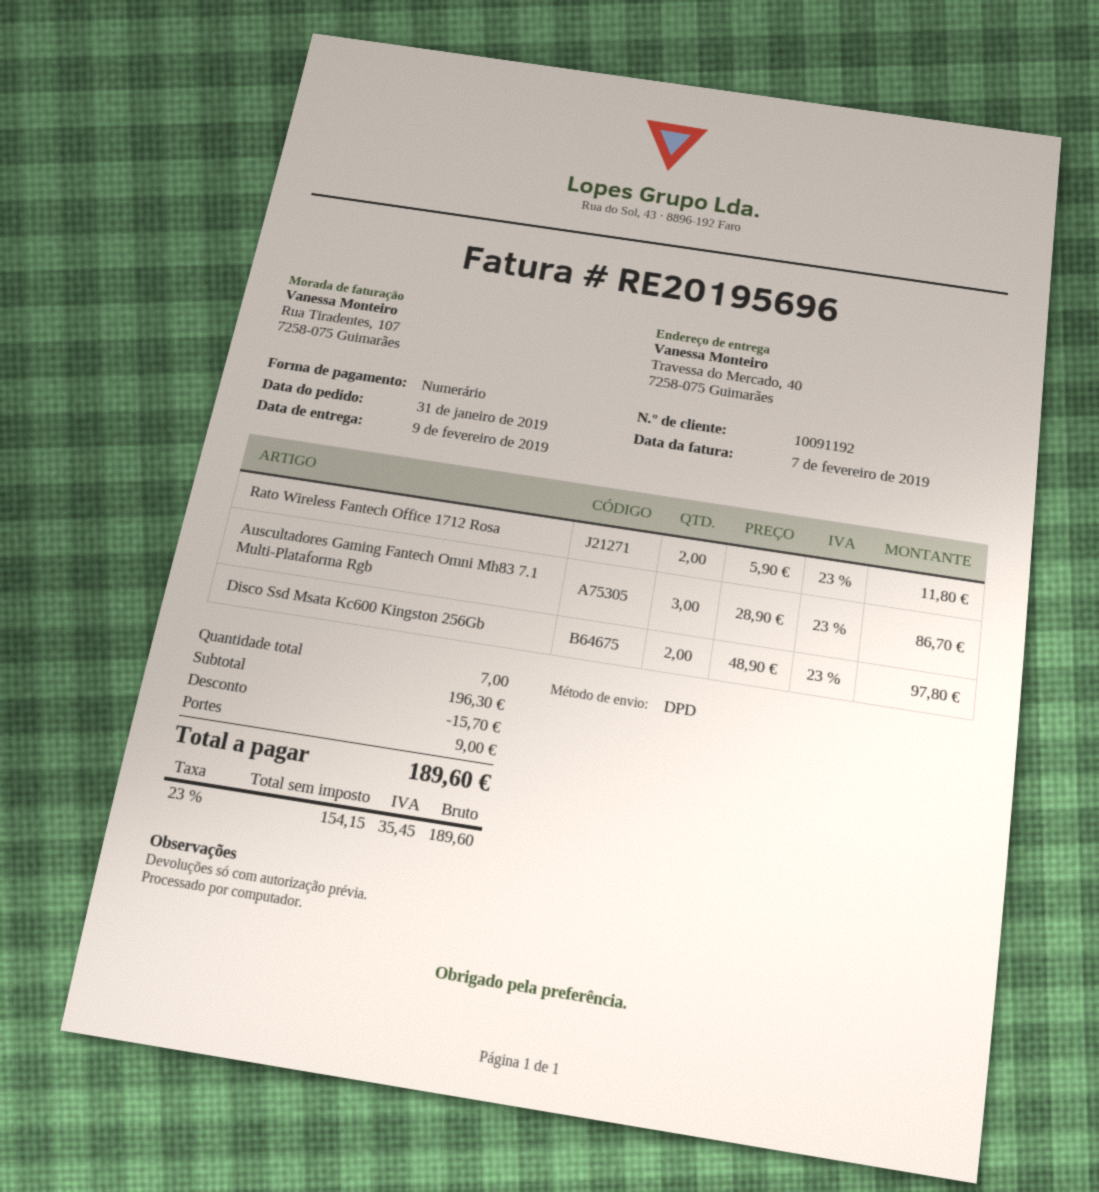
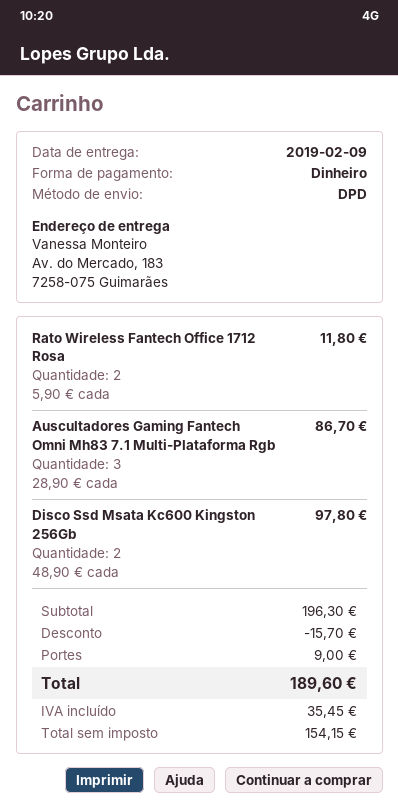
ship to: Travessa do Mercado, 40, 7258-075 Guimarães -> Av. do Mercado, 183, 7258-075 Guimarães

